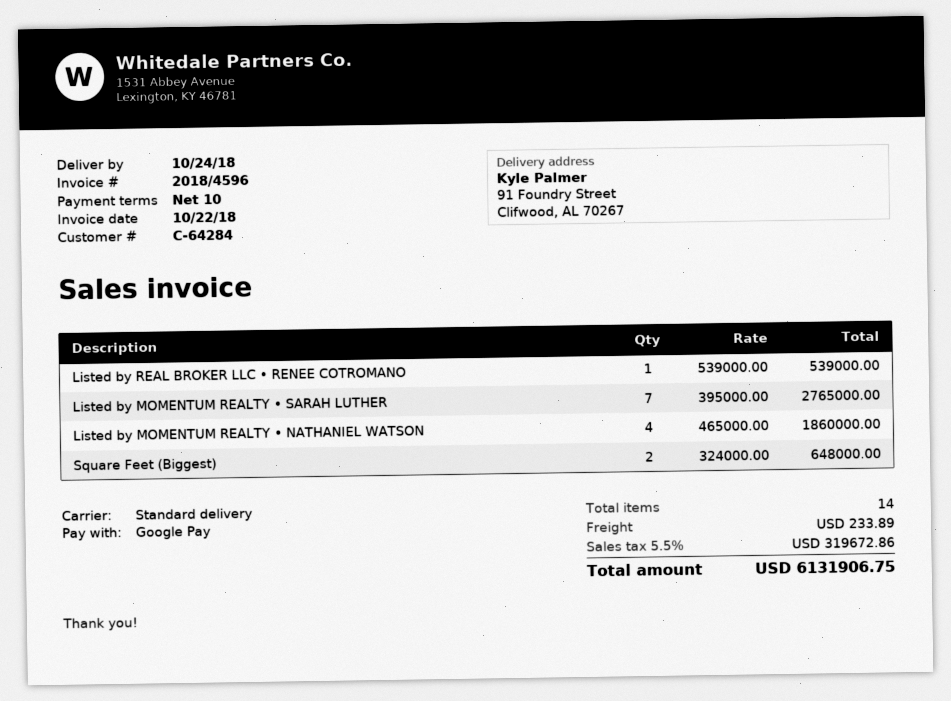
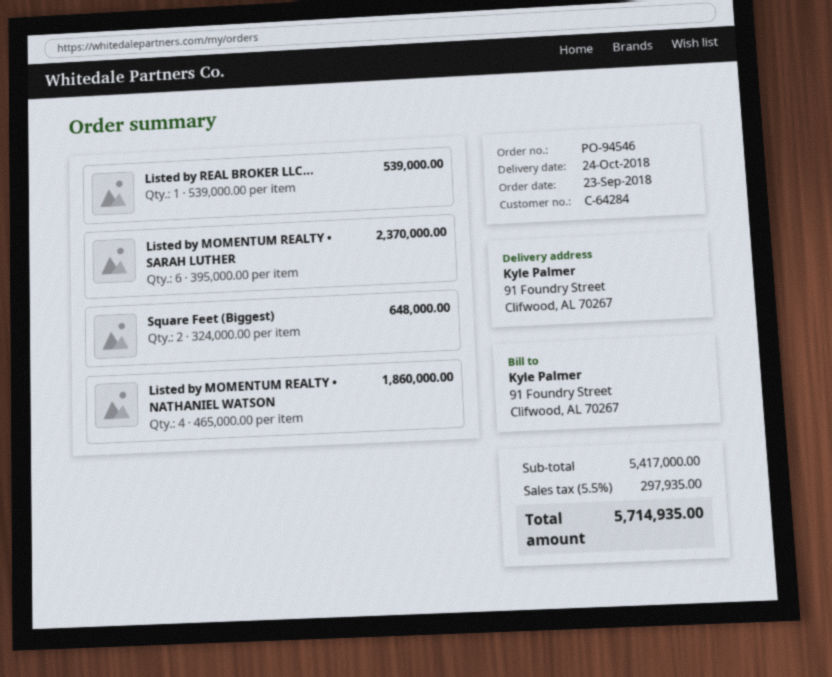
Listed by MOMENTUM REALTY • SARAH LUTHER: 7 x 395000.00 = 2765000.00 -> 6 x 395000.00 = 2370000.00
shipping: 233.89 -> none
tax: 5.5% = 319672.86 -> 5.5% = 297935.00
total: 6131906.75 -> 5714935.00

